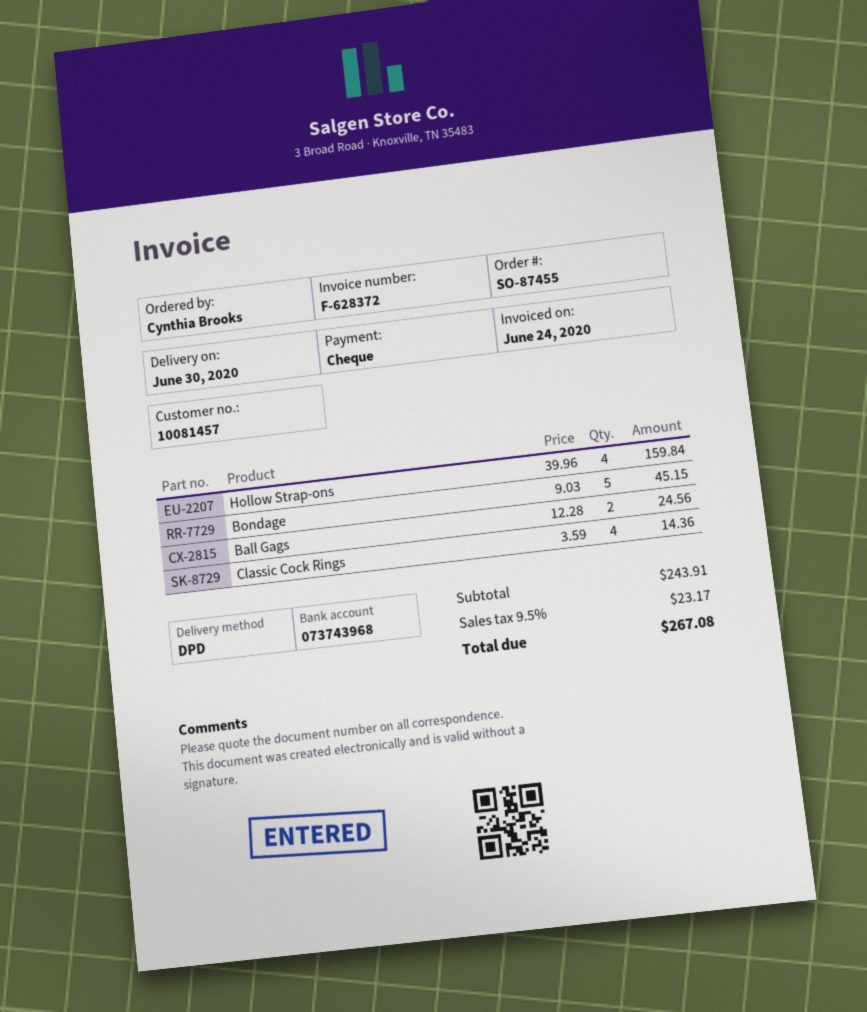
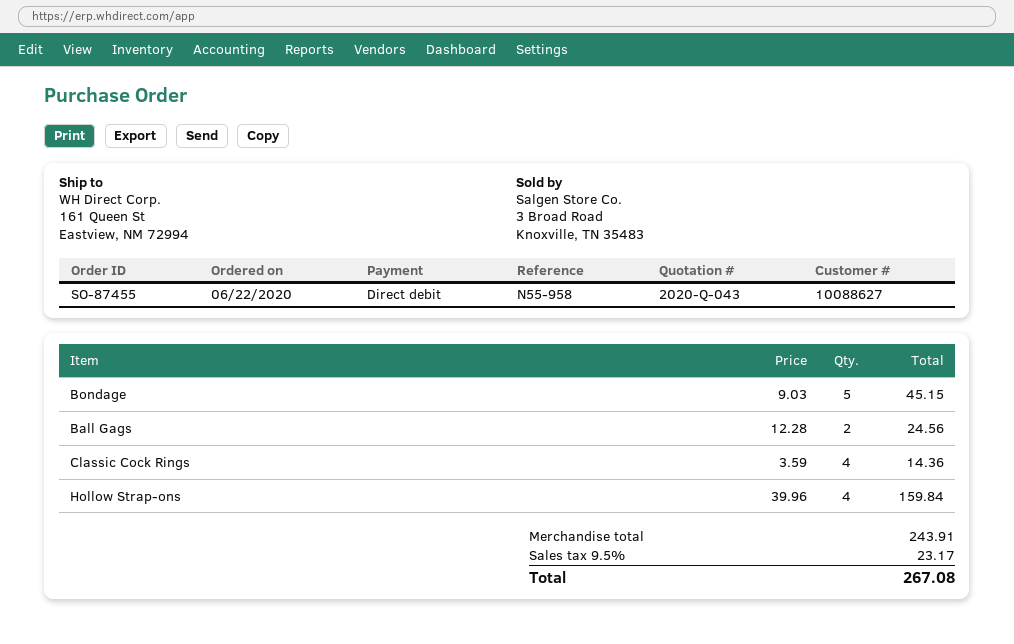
customer number: 10081457 -> 10088627
payment method: cheque -> direct debit

